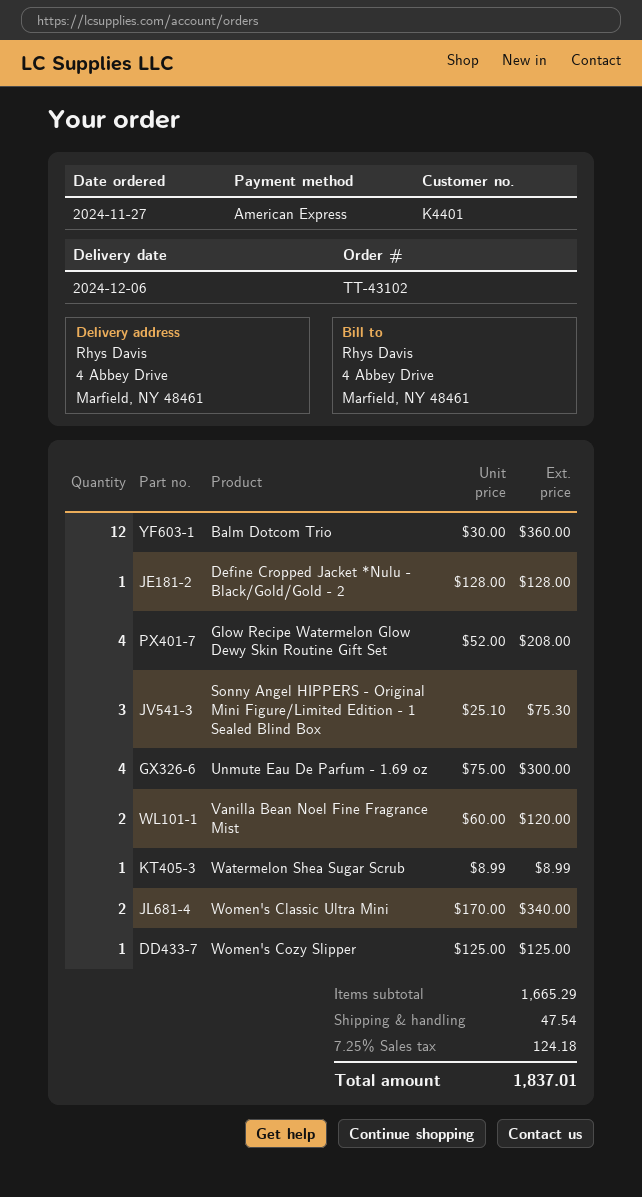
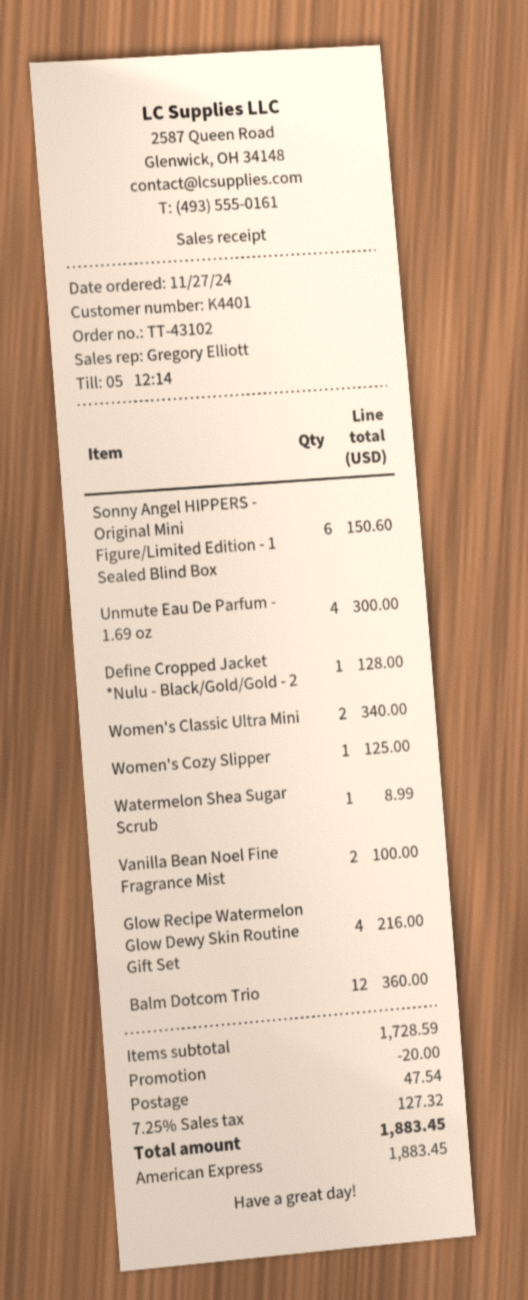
Glow Recipe Watermelon Glow Dewy Skin Routine Gift Set: 4 for 208.00 -> 4 for 216.00
Sonny Angel HIPPERS - Original Mini Figure/Limited Edition - 1 Sealed Blind Box: 3 for 75.30 -> 6 for 150.60
Vanilla Bean Noel Fine Fragrance Mist: 2 for 120.00 -> 2 for 100.00
subtotal: 1665.29 -> 1728.59
discount: none -> 20.00
tax: 7.25% = 124.18 -> 7.25% = 127.32
total: 1837.01 -> 1883.45

